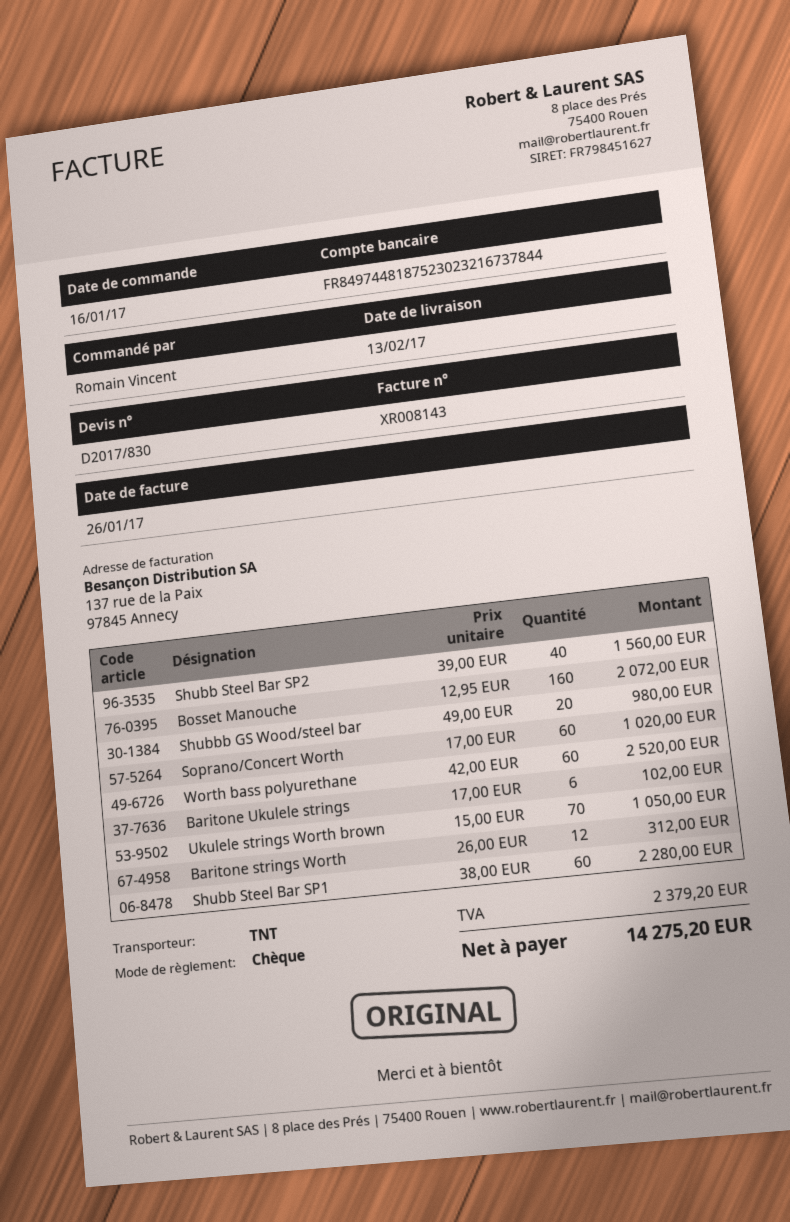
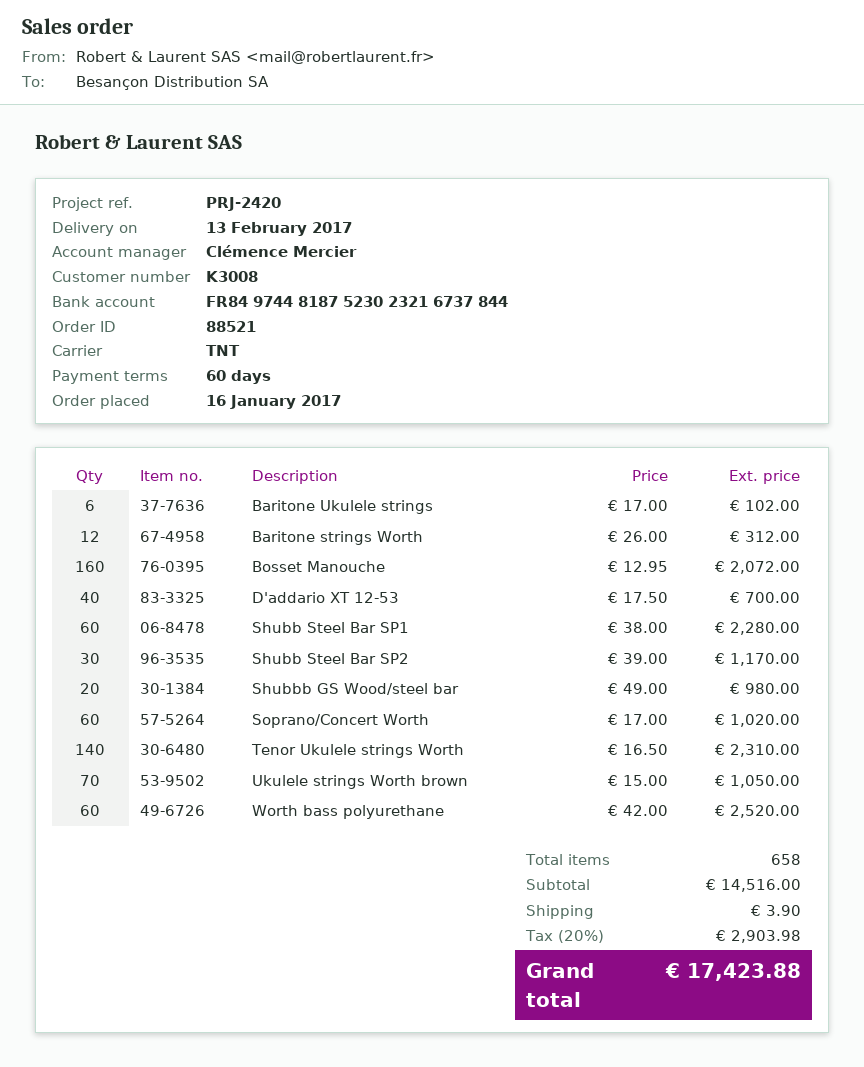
Shubb Steel Bar SP2: 40 x 39.00 = 1560.00 -> 30 x 39.00 = 1170.00
D'addario XT 12-53: none -> 40 x 17.50 = 700.00
Tenor Ukulele strings Worth: none -> 140 x 16.50 = 2310.00
shipping: none -> 3.90
tax: 2379.20 -> 2903.98
total: 14275.20 -> 17423.88

